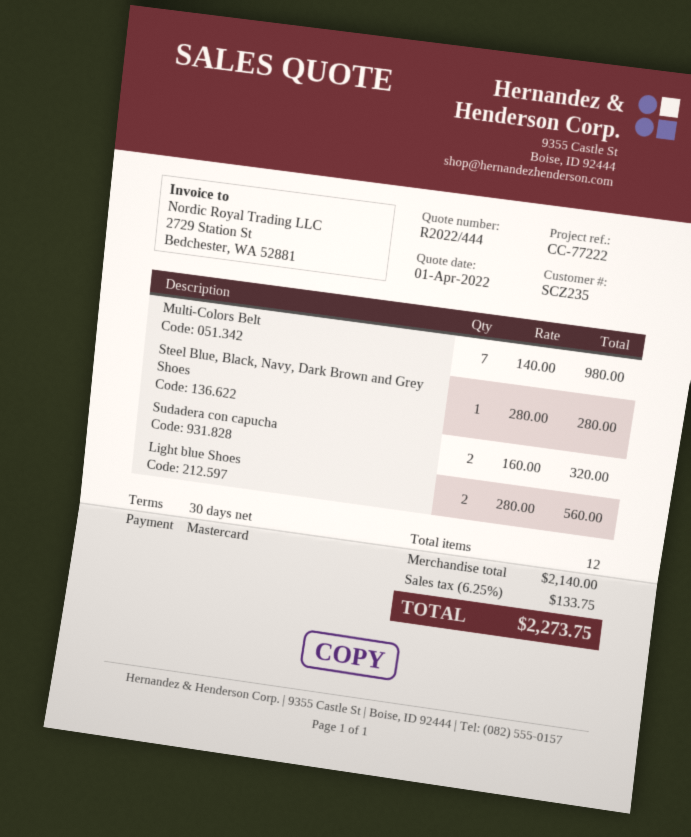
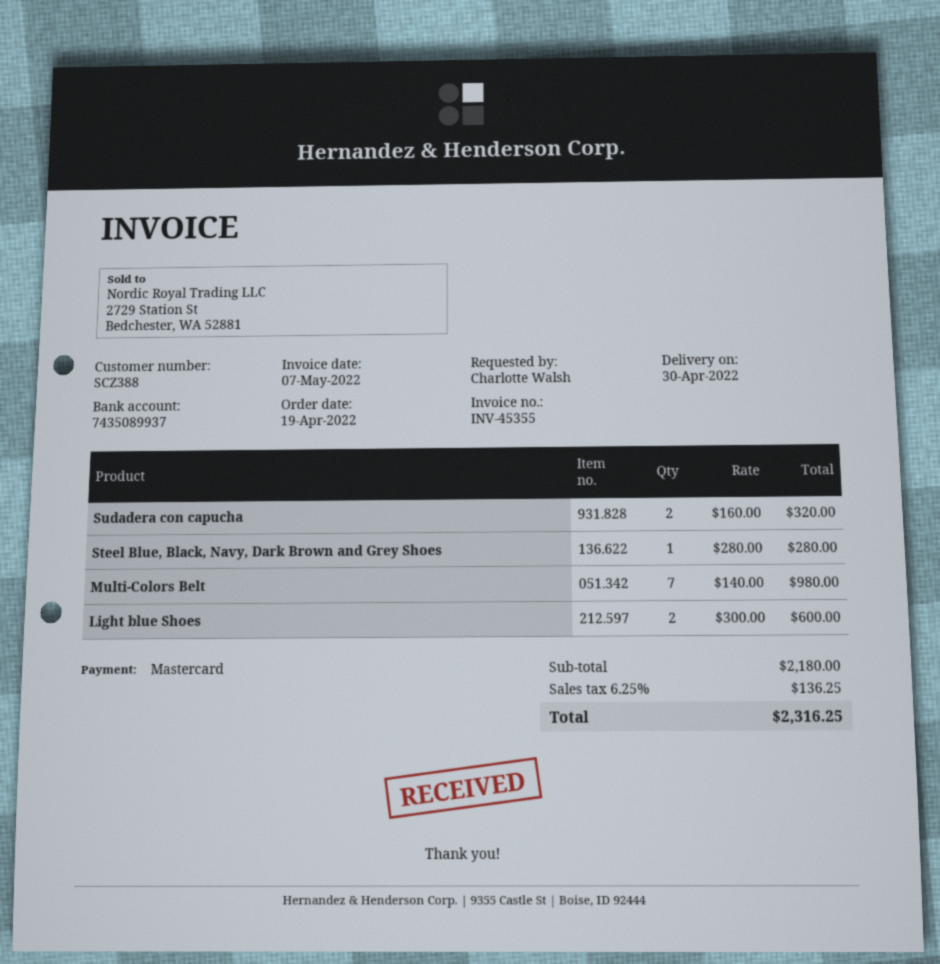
customer number: SCZ235 -> SCZ388
Light blue Shoes: 2 x 280.00 = 560.00 -> 2 x 300.00 = 600.00
subtotal: 2140.00 -> 2180.00
tax: 6.25% = 133.75 -> 6.25% = 136.25
total: 2273.75 -> 2316.25

